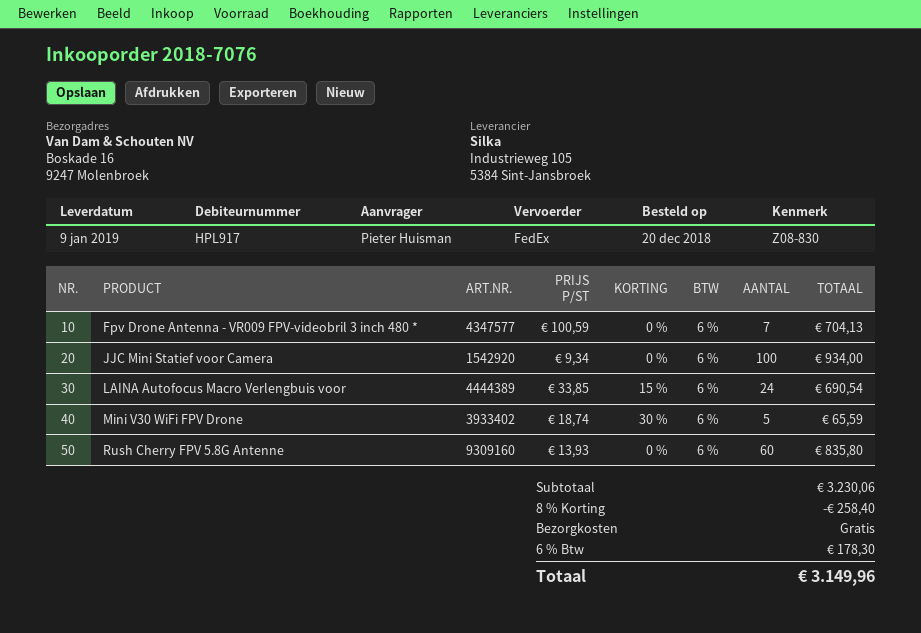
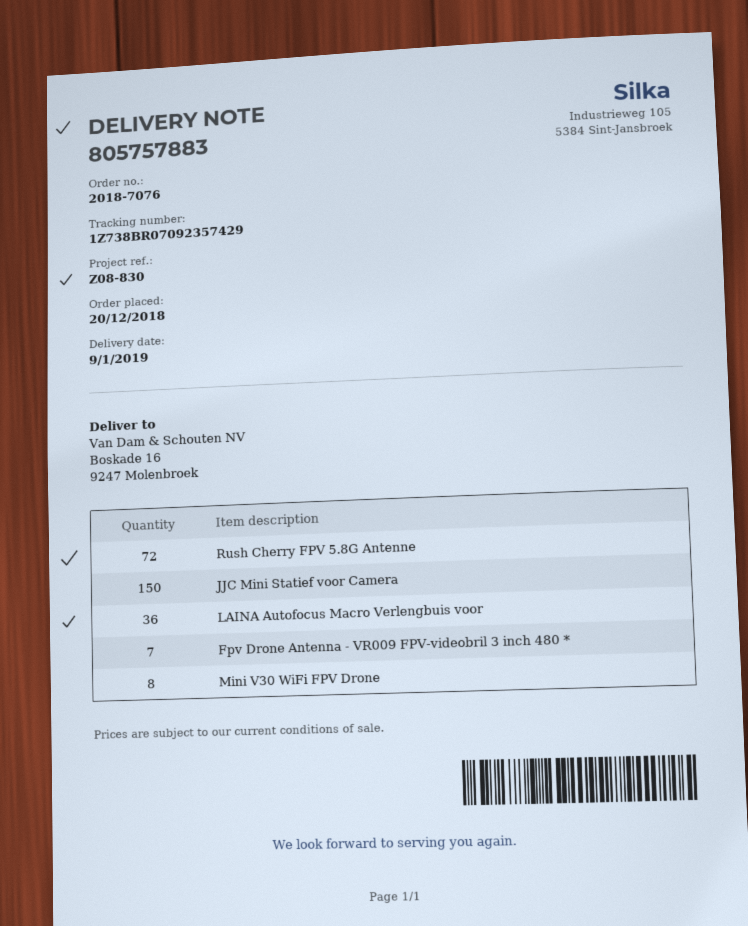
JJC Mini Statief voor Camera: 100 -> 150
LAINA Autofocus Macro Verlengbuis voor: 24 -> 36
Mini V30 WiFi FPV Drone: 5 -> 8
Rush Cherry FPV 5.8G Antenne: 60 -> 72

